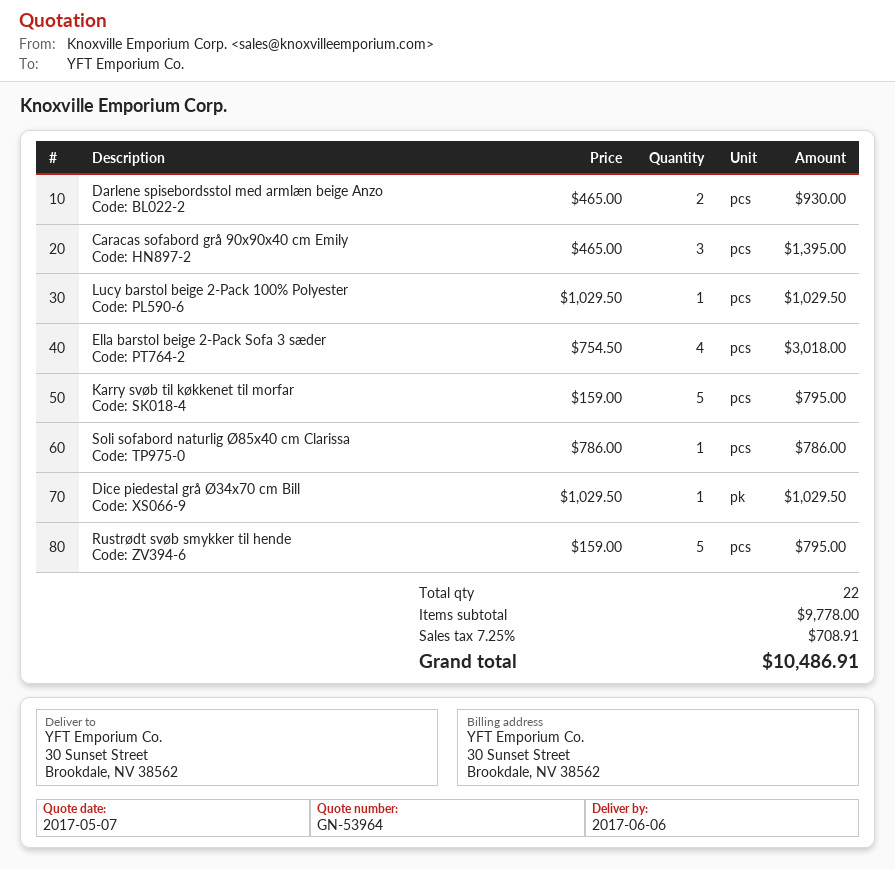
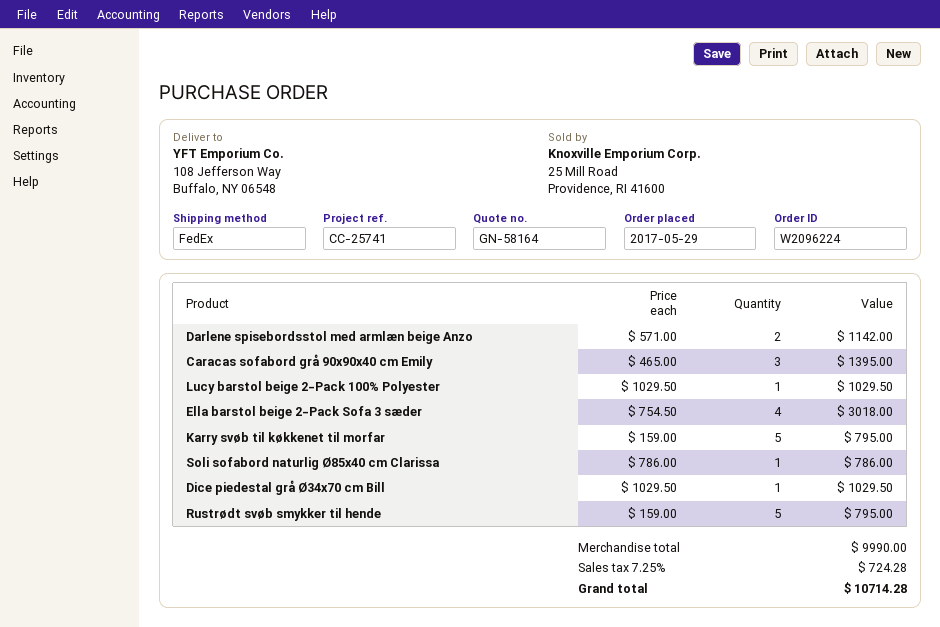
quote number: GN-53964 -> GN-58164
ship to: 30 Sunset Street, Brookdale, NV 38562 -> 108 Jefferson Way, Buffalo, NY 06548
Darlene spisebordsstol med armlæn beige Anzo: 2 x 465.00 = 930.00 -> 2 x 571.00 = 1142.00
subtotal: 9778.00 -> 9990.00
tax: 7.25% = 708.91 -> 7.25% = 724.28
total: 10486.91 -> 10714.28

